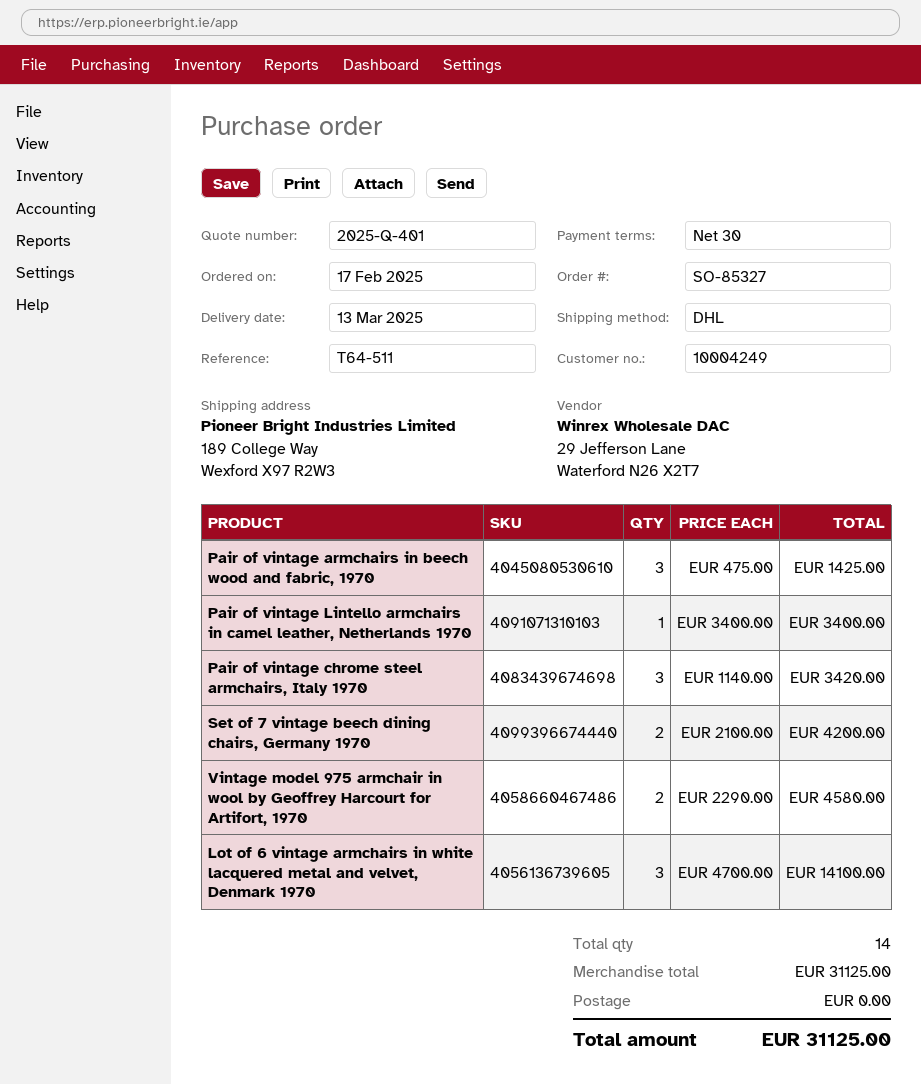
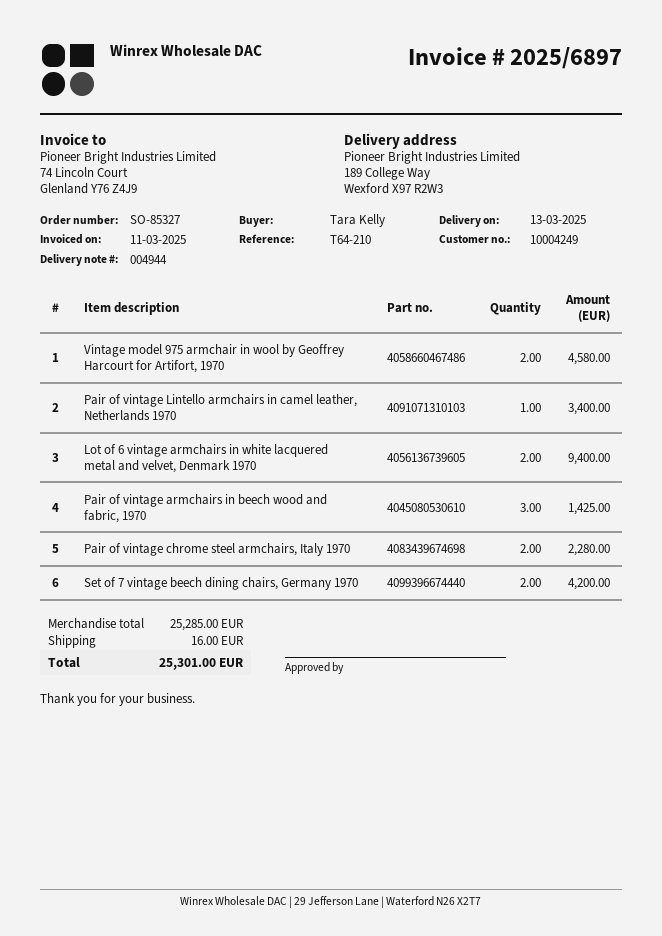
reference: T64-511 -> T64-210
Pair of vintage chrome steel armchairs, Italy 1970: 3 for 3420.00 -> 2 for 2280.00
Lot of 6 vintage armchairs in white lacquered metal and velvet, Denmark 1970: 3 for 14100.00 -> 2 for 9400.00
subtotal: 31125.00 -> 25285.00
shipping: 0.00 -> 16.00
total: 31125.00 -> 25301.00

